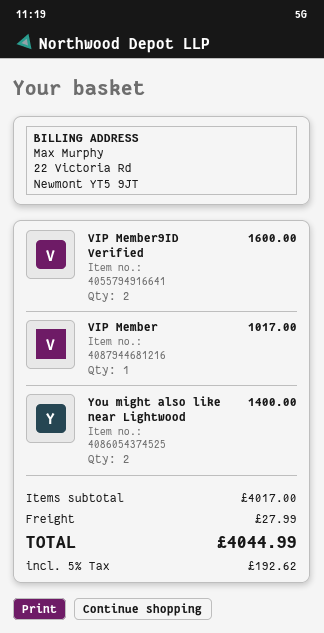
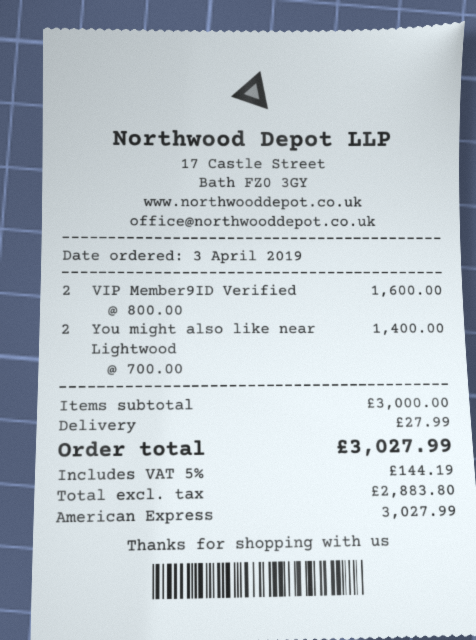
VIP Member: 1 for 1017.00 -> none
subtotal: 4017.00 -> 3000.00
tax: 5% = 192.62 -> 5% = 144.19
total: 4044.99 -> 3027.99

